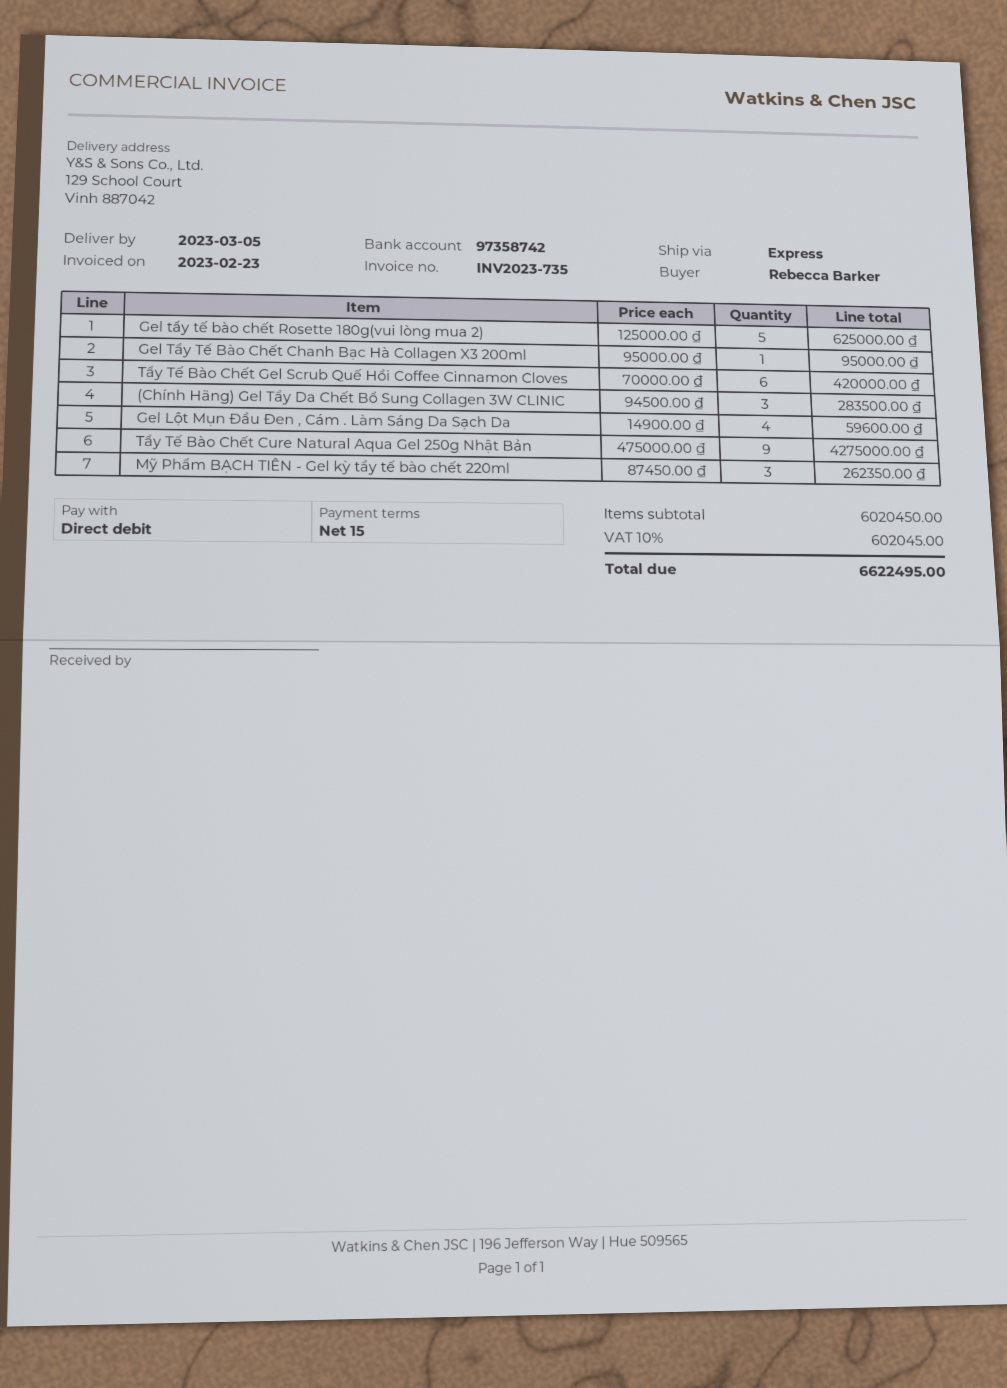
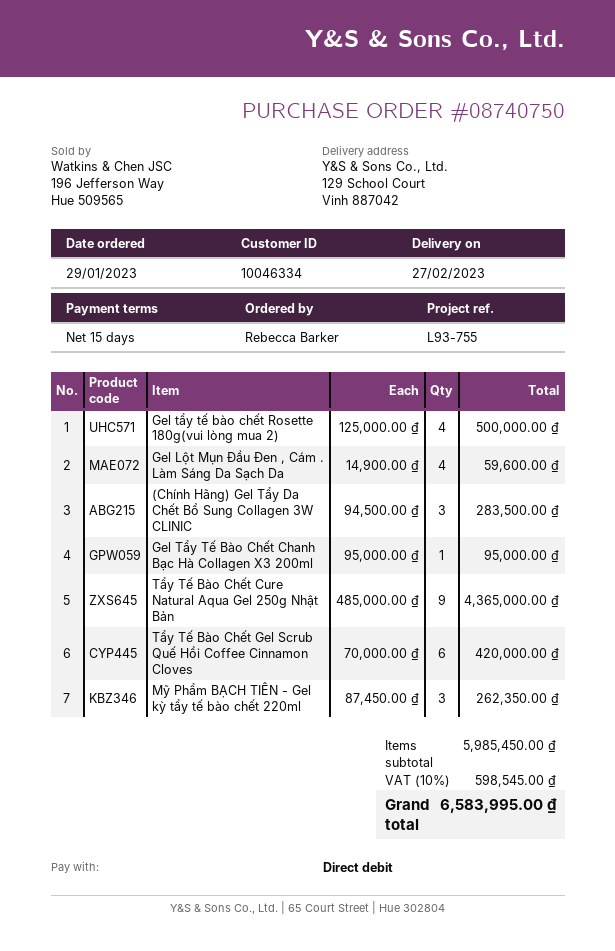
delivery date: 2023-03-05 -> 2023-02-27
Gel tẩy tế bào chết Rosette 180g(vui lòng mua 2): 5 x 125000.00 = 625000.00 -> 4 x 125000.00 = 500000.00
Tẩy Tế Bào Chết Cure Natural Aqua Gel 250g Nhật Bản: 9 x 475000.00 = 4275000.00 -> 9 x 485000.00 = 4365000.00
subtotal: 6020450.00 -> 5985450.00
tax: 10% = 602045.00 -> 10% = 598545.00
total: 6622495.00 -> 6583995.00

